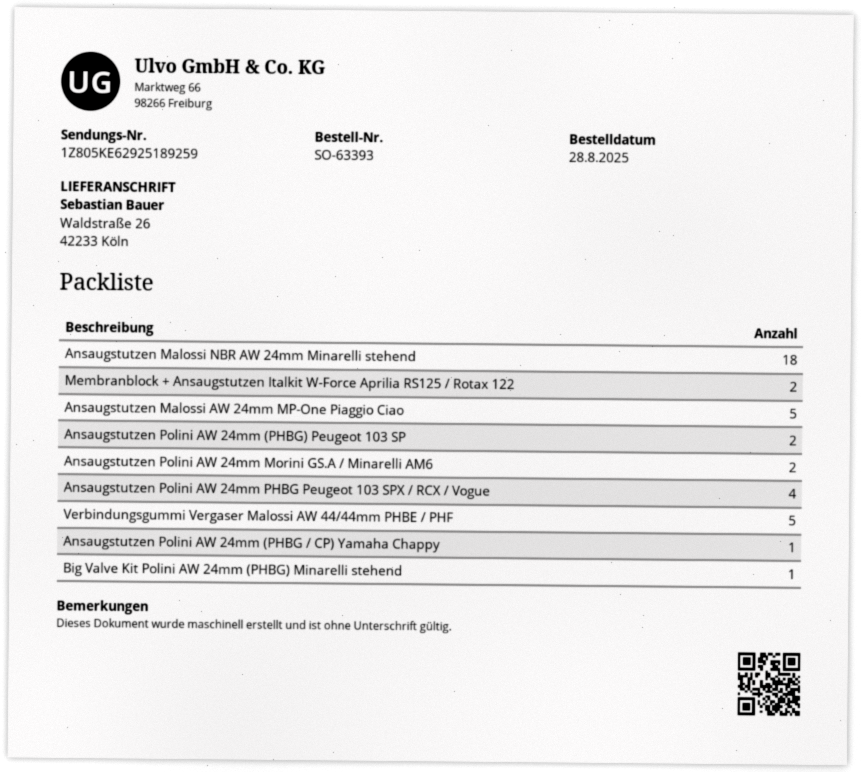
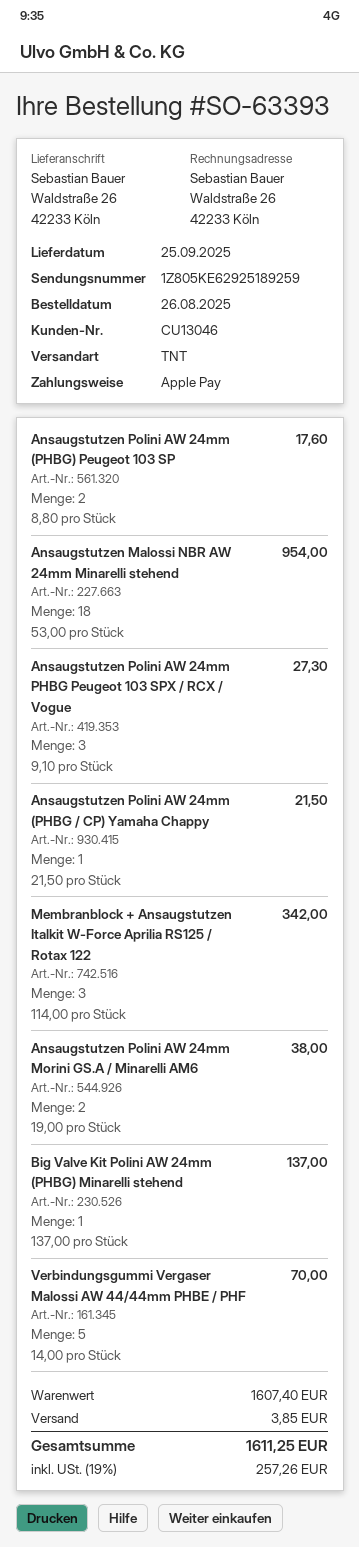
order date: 2025-08-28 -> 2025-08-26
Membranblock + Ansaugstutzen Italkit W-Force Aprilia RS125 / Rotax 122: 2 -> 3
Ansaugstutzen Malossi AW 24mm MP-One Piaggio Ciao: 5 -> none
Ansaugstutzen Polini AW 24mm PHBG Peugeot 103 SPX / RCX / Vogue: 4 -> 3

